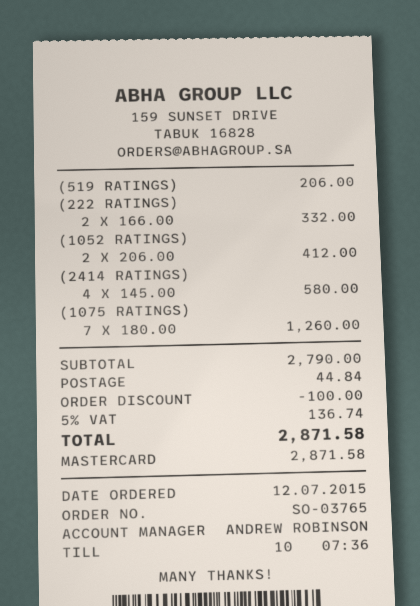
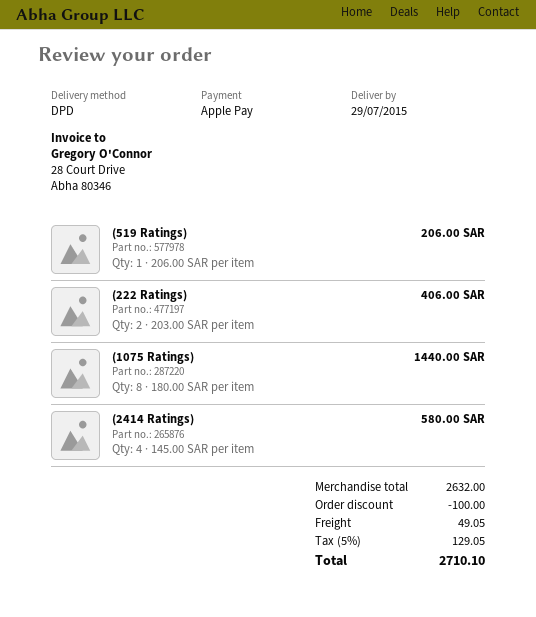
payment method: Mastercard -> Apple Pay
(222 RATINGS): 2 x 166.00 = 332.00 -> 2 x 203.00 = 406.00
(1052 RATINGS): 2 x 206.00 = 412.00 -> none
(1075 RATINGS): 7 x 180.00 = 1260.00 -> 8 x 180.00 = 1440.00
subtotal: 2790.00 -> 2632.00
shipping: 44.84 -> 49.05
tax: 5% = 136.74 -> 5% = 129.05
total: 2871.58 -> 2710.10

